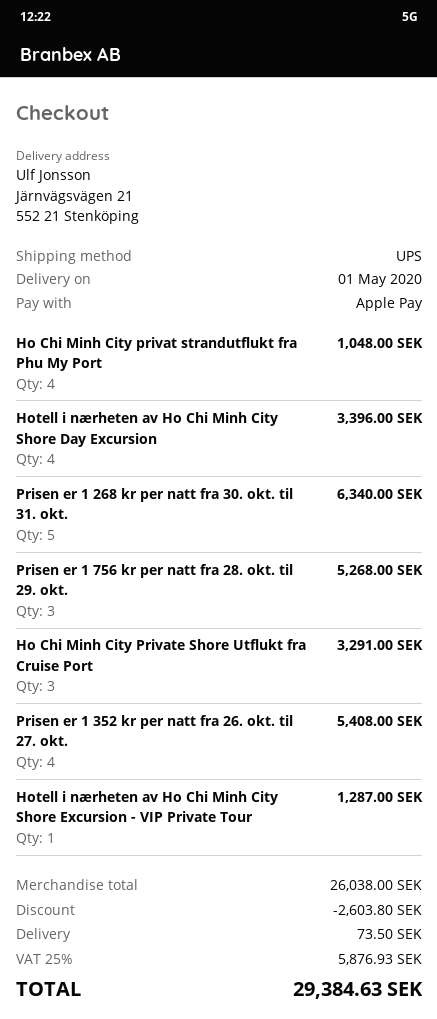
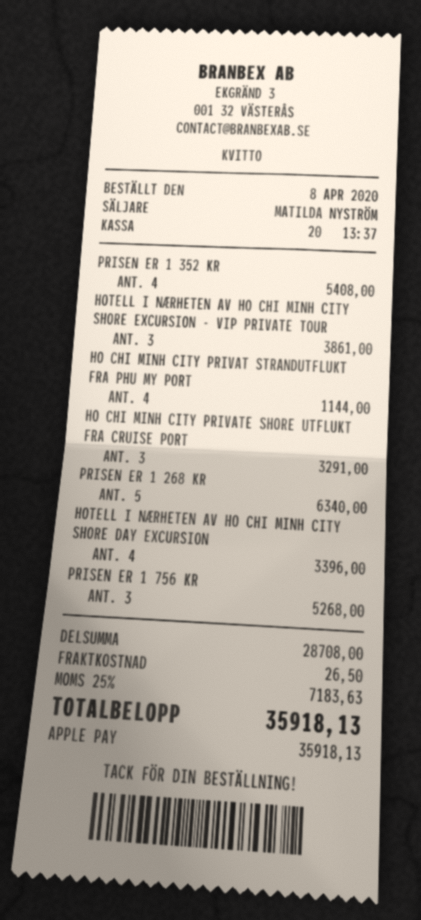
Ho Chi Minh City privat strandutflukt fra Phu My Port: 4 for 1048.00 -> 4 for 1144.00
Hotell i nærheten av Ho Chi Minh City Shore Excursion - VIP Private Tour: 1 for 1287.00 -> 3 for 3861.00
subtotal: 26038.00 -> 28708.00
discount: 2603.80 -> none
shipping: 73.50 -> 26.50
tax: 25% = 5876.93 -> 25% = 7183.63
total: 29384.63 -> 35918.13

